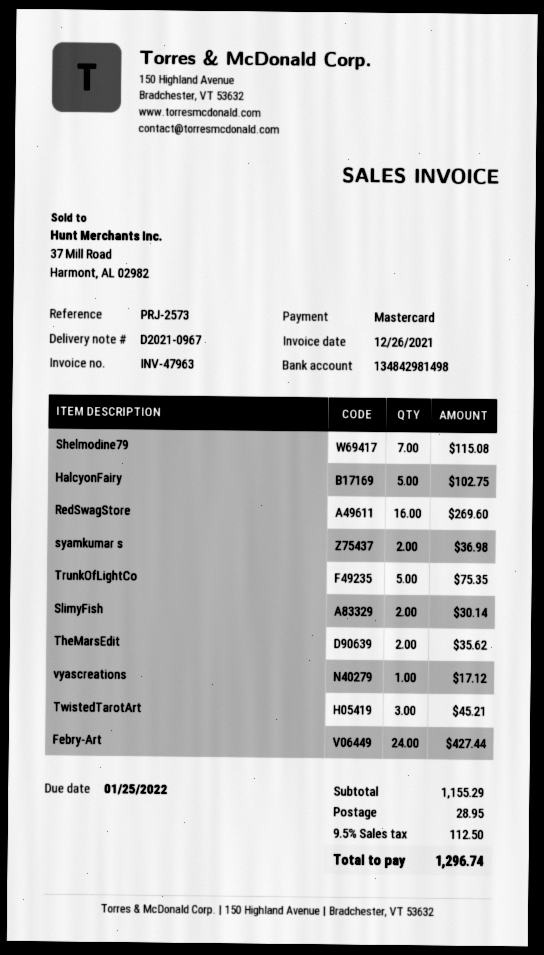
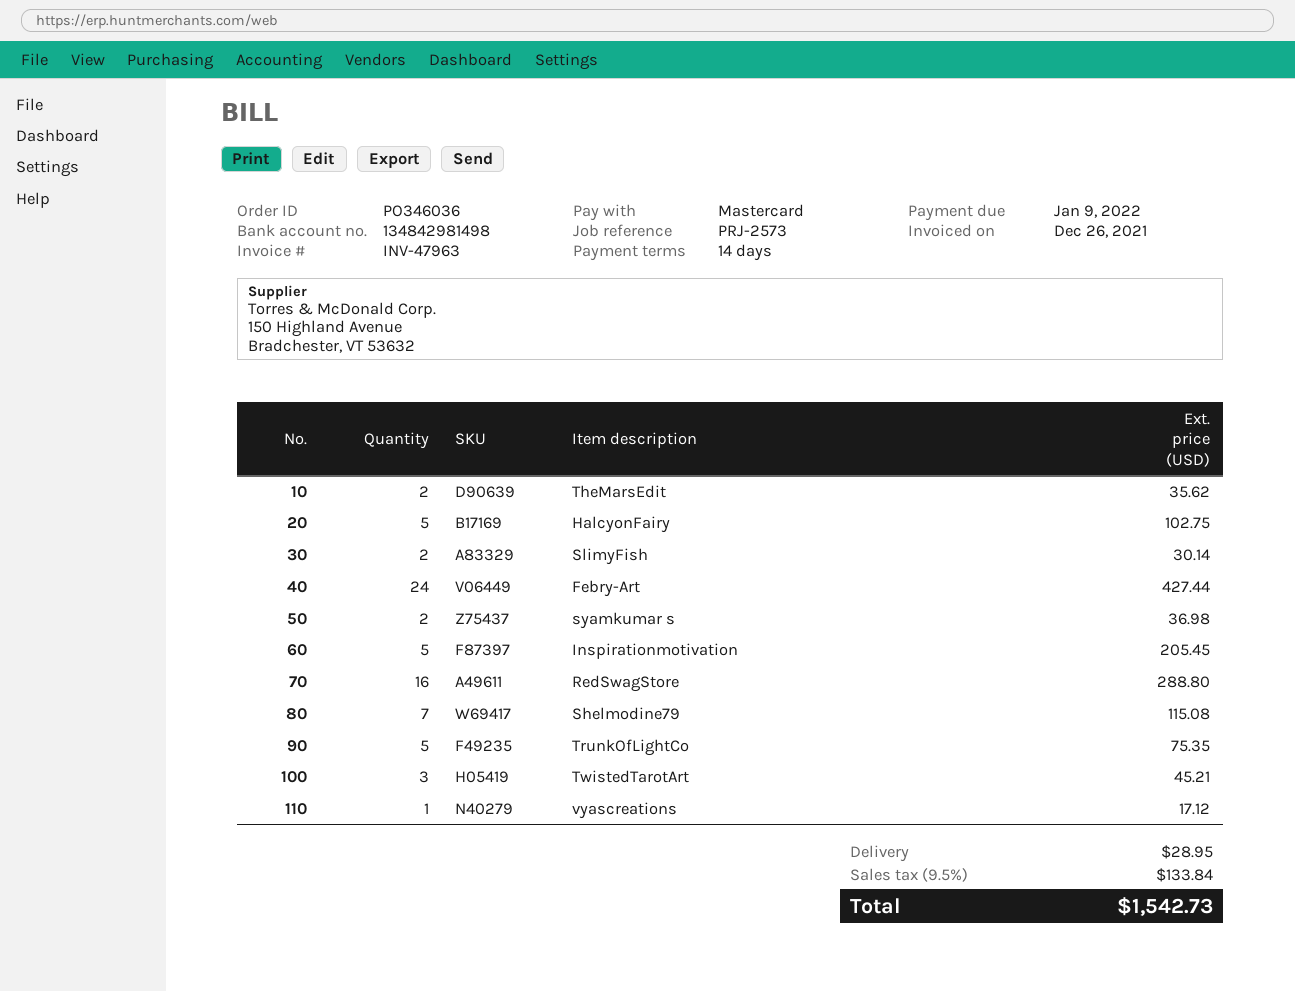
due date: 2022-01-25 -> 2022-01-09
RedSwagStore: 16 for 269.60 -> 16 for 288.80
Inspirationmotivation: none -> 5 for 205.45
tax: 9.5% = 112.50 -> 9.5% = 133.84
total: 1296.74 -> 1542.73

